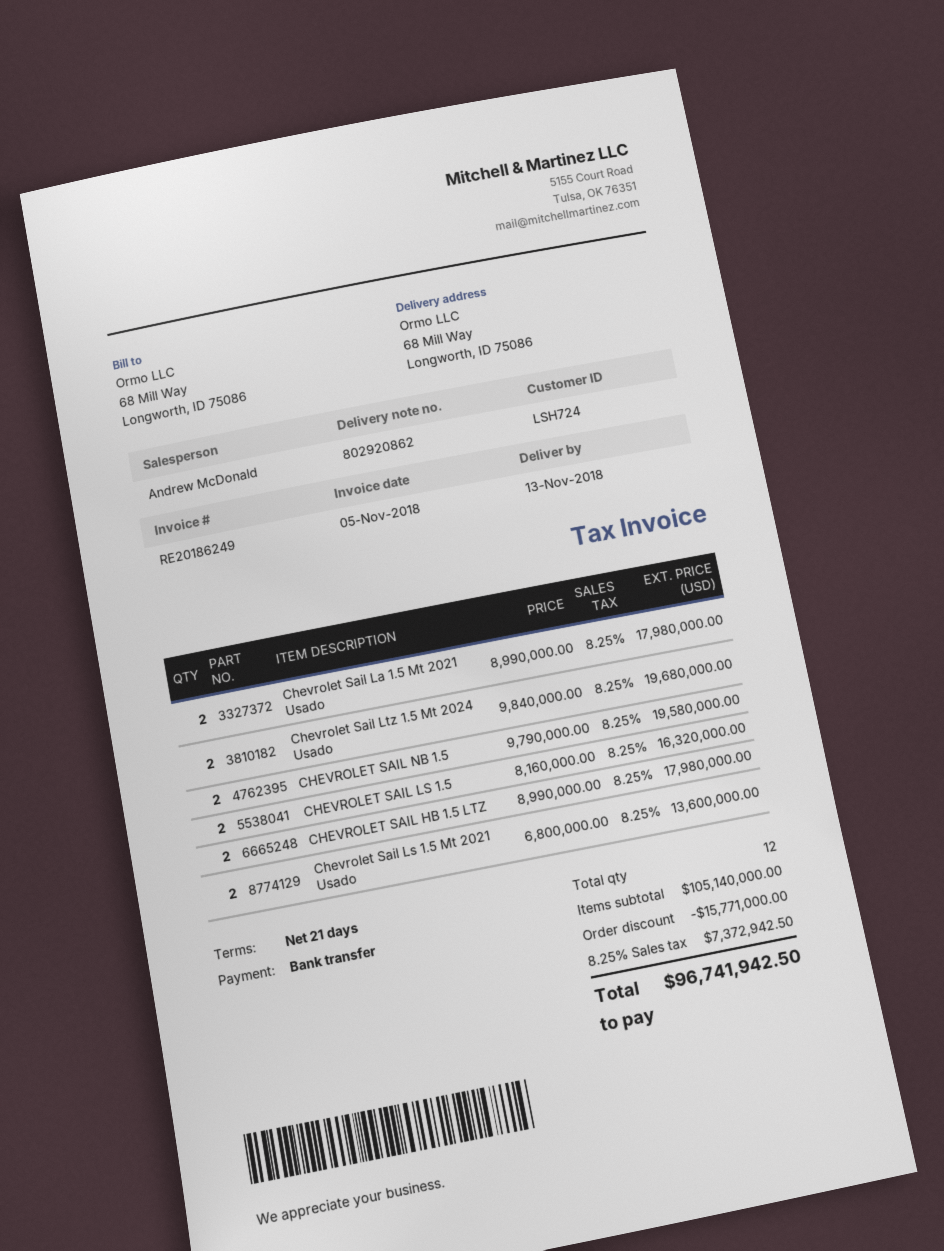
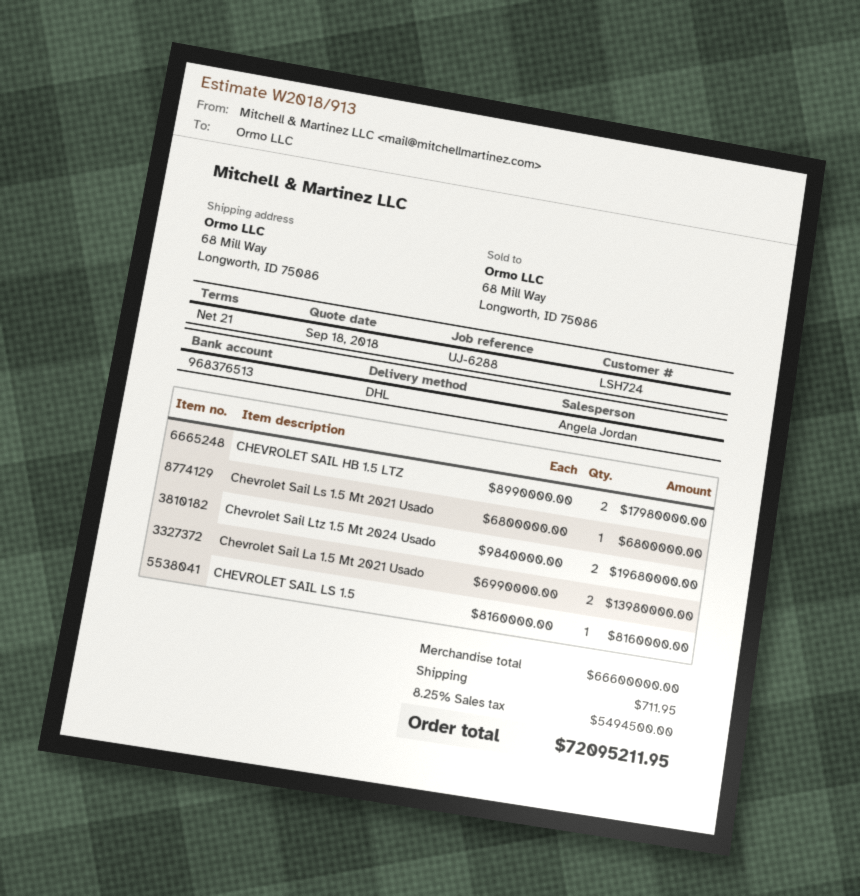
sales rep: Andrew McDonald -> Angela Jordan
Chevrolet Sail La 1.5 Mt 2021 Usado: 2 x 8990000.00 = 17980000.00 -> 2 x 6990000.00 = 13980000.00
CHEVROLET SAIL NB 1.5: 2 x 9790000.00 = 19580000.00 -> none
CHEVROLET SAIL LS 1.5: 2 x 8160000.00 = 16320000.00 -> 1 x 8160000.00 = 8160000.00
Chevrolet Sail Ls 1.5 Mt 2021 Usado: 2 x 6800000.00 = 13600000.00 -> 1 x 6800000.00 = 6800000.00
subtotal: 105140000.00 -> 66600000.00
discount: 15771000.00 -> none
shipping: none -> 711.95
tax: 8.25% = 7372942.50 -> 8.25% = 5494500.00
total: 96741942.50 -> 72095211.95

